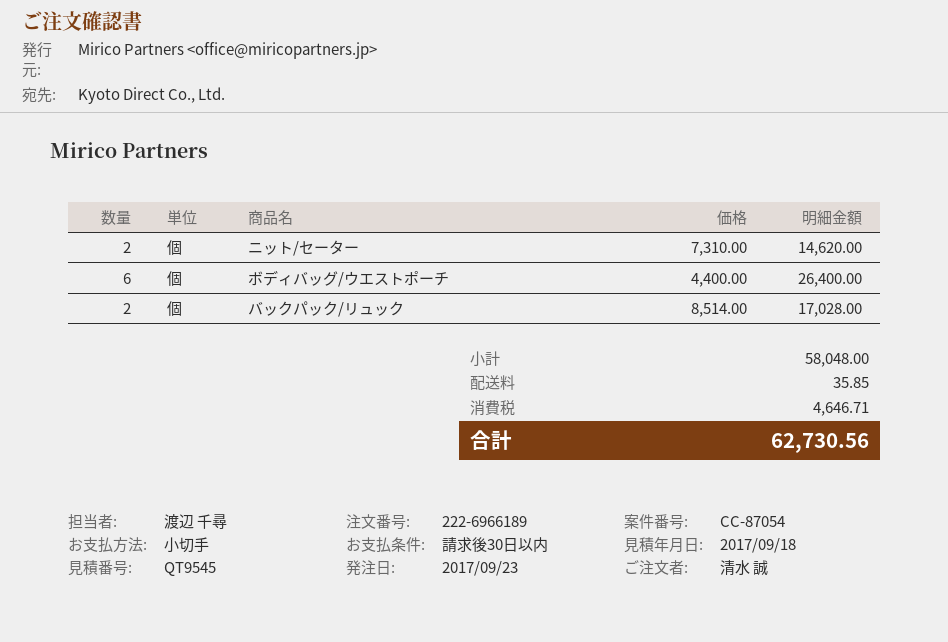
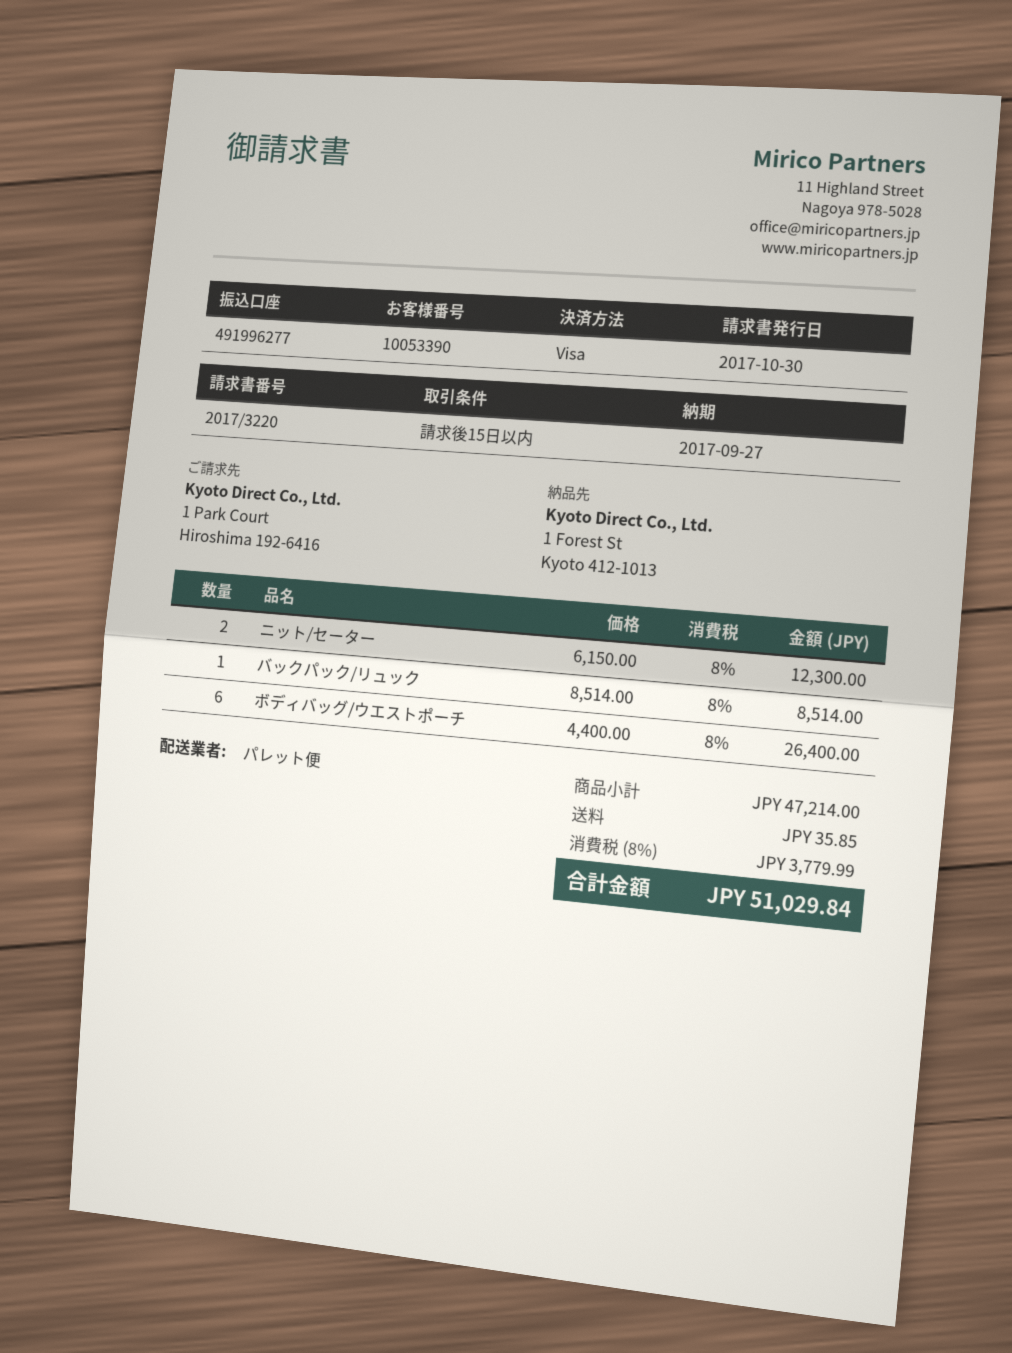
payment terms: 30 days -> 15 days
payment method: cheque -> Visa
ニット/セーター: 2 x 7310.00 = 14620.00 -> 2 x 6150.00 = 12300.00
バックパック/リュック: 2 x 8514.00 = 17028.00 -> 1 x 8514.00 = 8514.00
subtotal: 58048.00 -> 47214.00
tax: 4646.71 -> 3779.99
total: 62730.56 -> 51029.84

